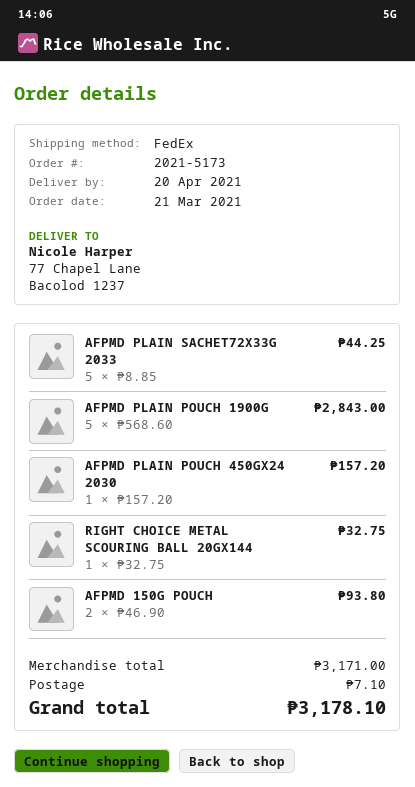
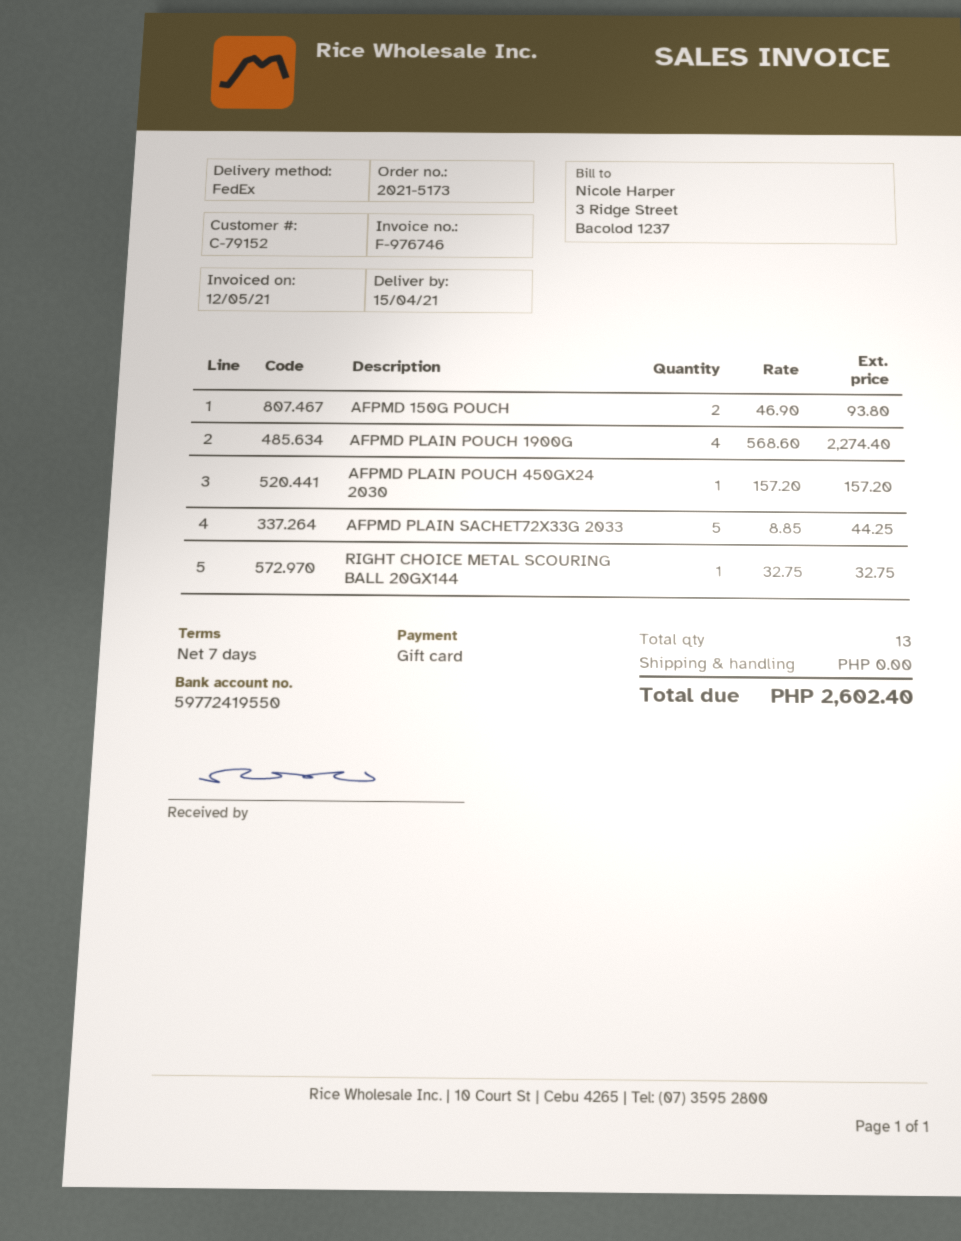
delivery date: 2021-04-20 -> 2021-04-15
AFPMD PLAIN POUCH 1900G: 5 x 568.60 = 2843.00 -> 4 x 568.60 = 2274.40
shipping: 7.10 -> 0.00
total: 3178.10 -> 2602.40

